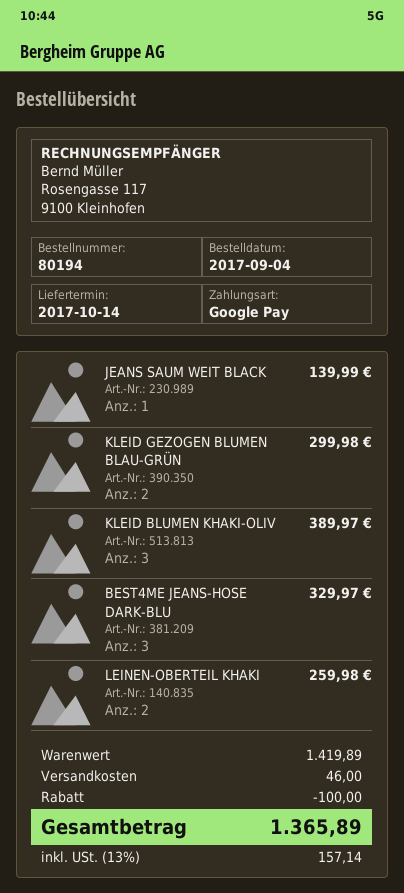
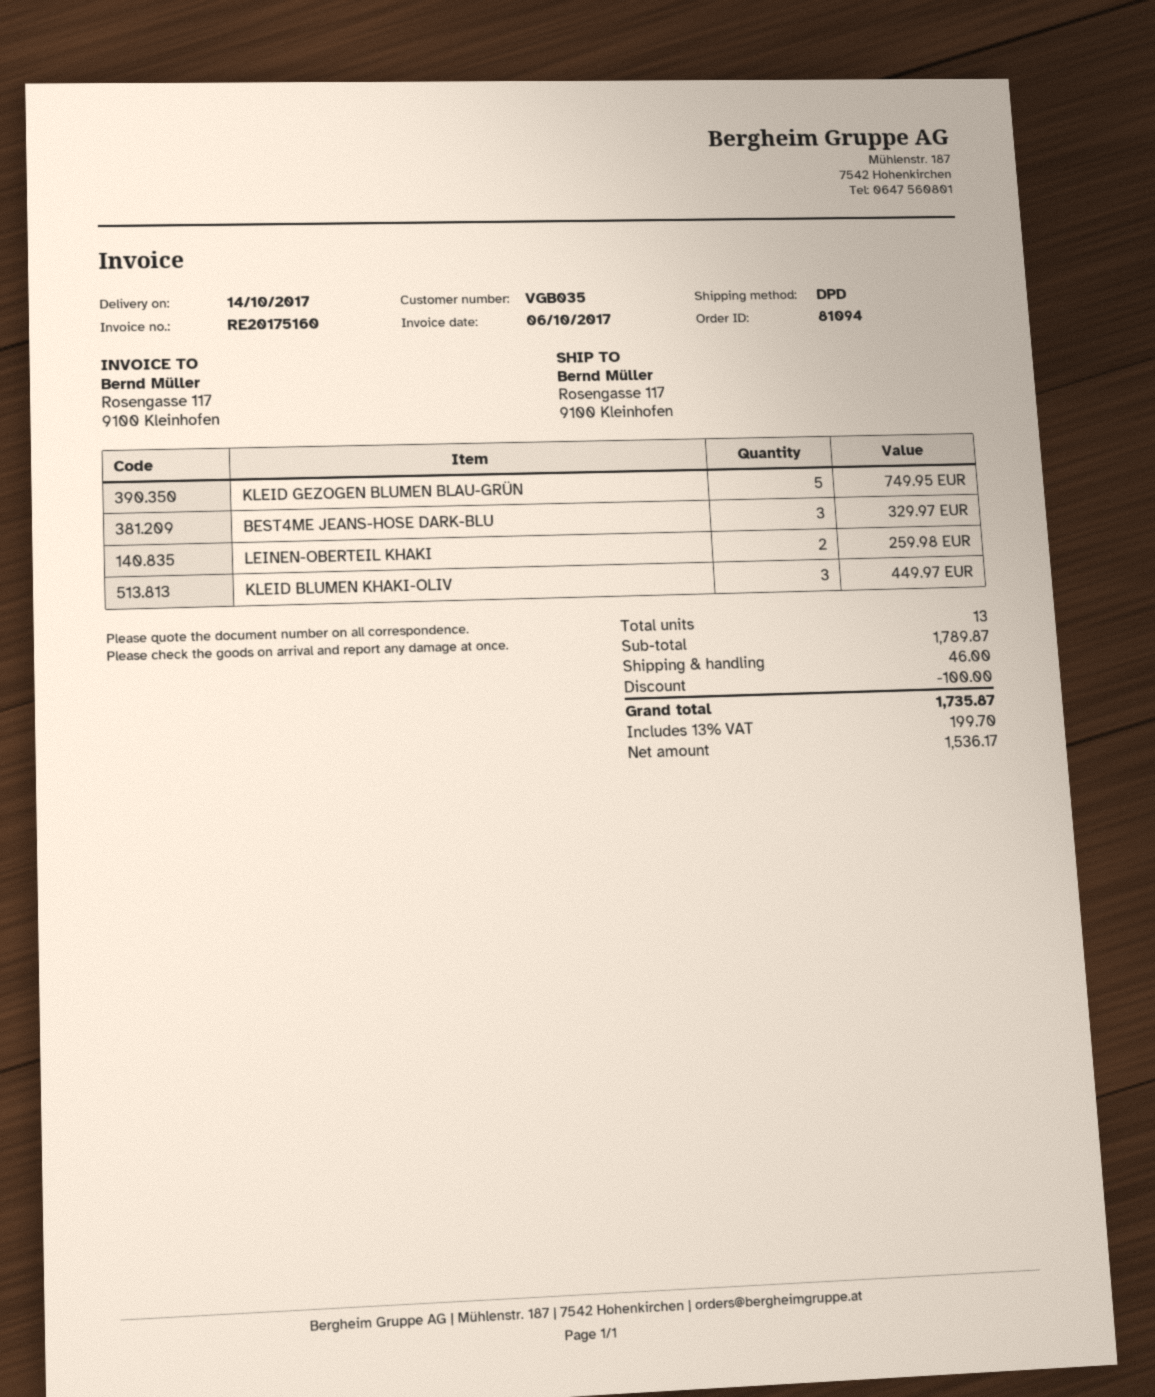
order number: 80194 -> 81094
JEANS SAUM WEIT BLACK: 1 for 139.99 -> none
KLEID GEZOGEN BLUMEN BLAU-GRÜN: 2 for 299.98 -> 5 for 749.95
KLEID BLUMEN KHAKI-OLIV: 3 for 389.97 -> 3 for 449.97
subtotal: 1419.89 -> 1789.87
tax: 13% = 157.14 -> 13% = 199.70
total: 1365.89 -> 1735.87

